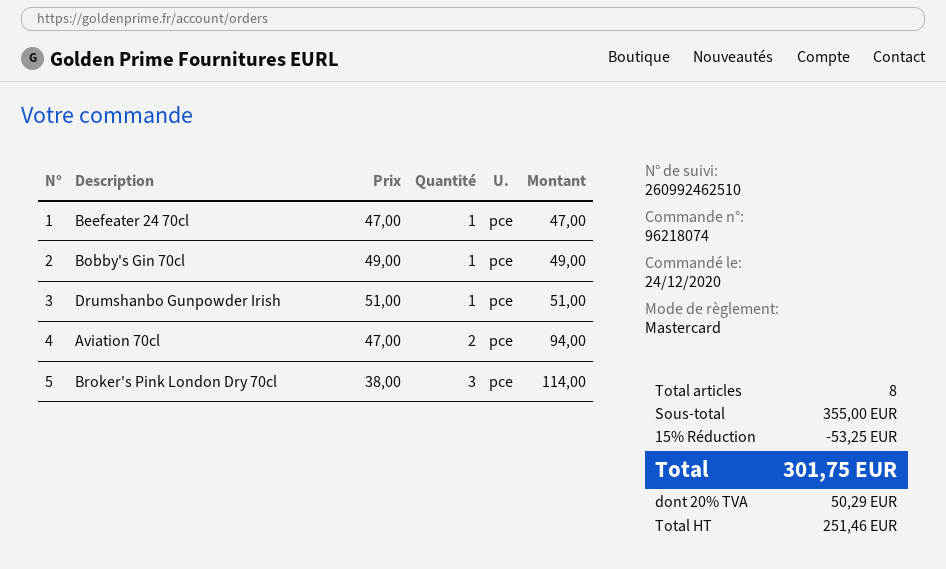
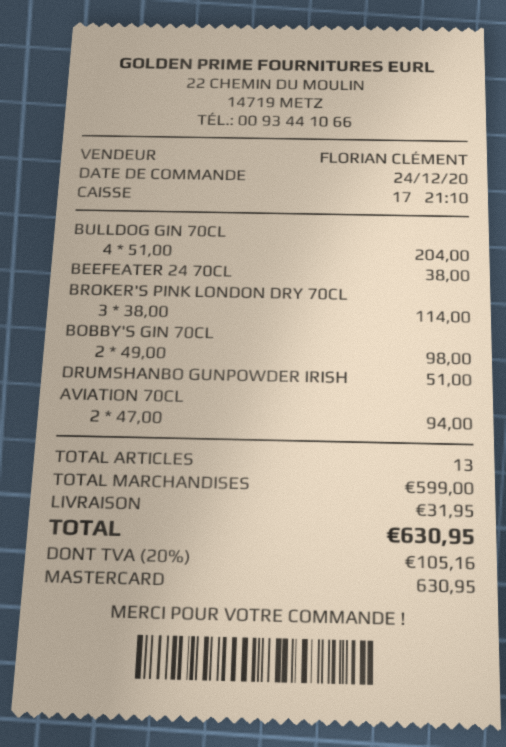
Beefeater 24 70cl: 1 x 47.00 = 47.00 -> 1 x 38.00 = 38.00
Bobby's Gin 70cl: 1 x 49.00 = 49.00 -> 2 x 49.00 = 98.00
BULLDOG GIN 70CL: none -> 4 x 51.00 = 204.00
total quantity: 8 -> 13
subtotal: 355.00 -> 599.00
discount: 15% = 53.25 -> none
shipping: none -> 31.95
tax: 20% = 50.29 -> 20% = 105.16
total: 301.75 -> 630.95

